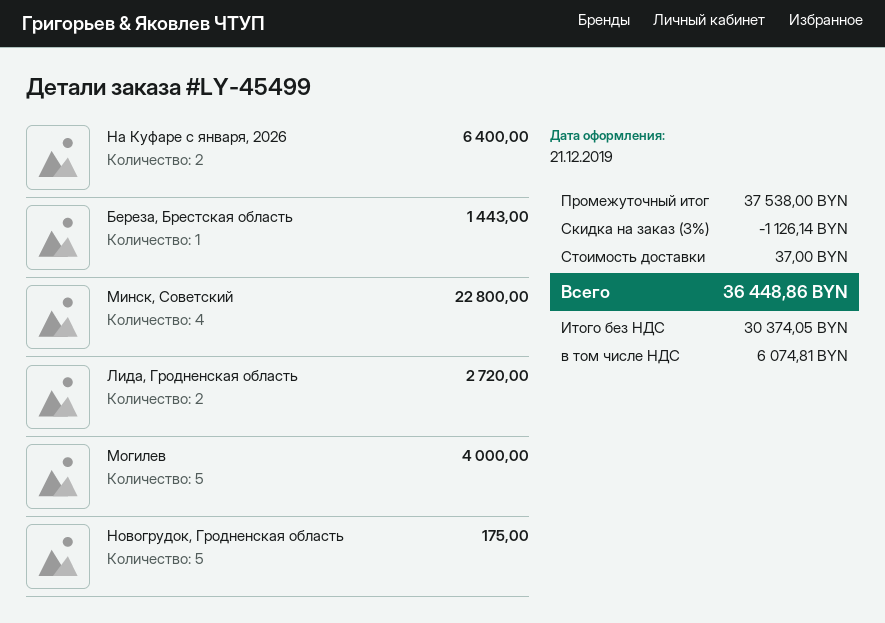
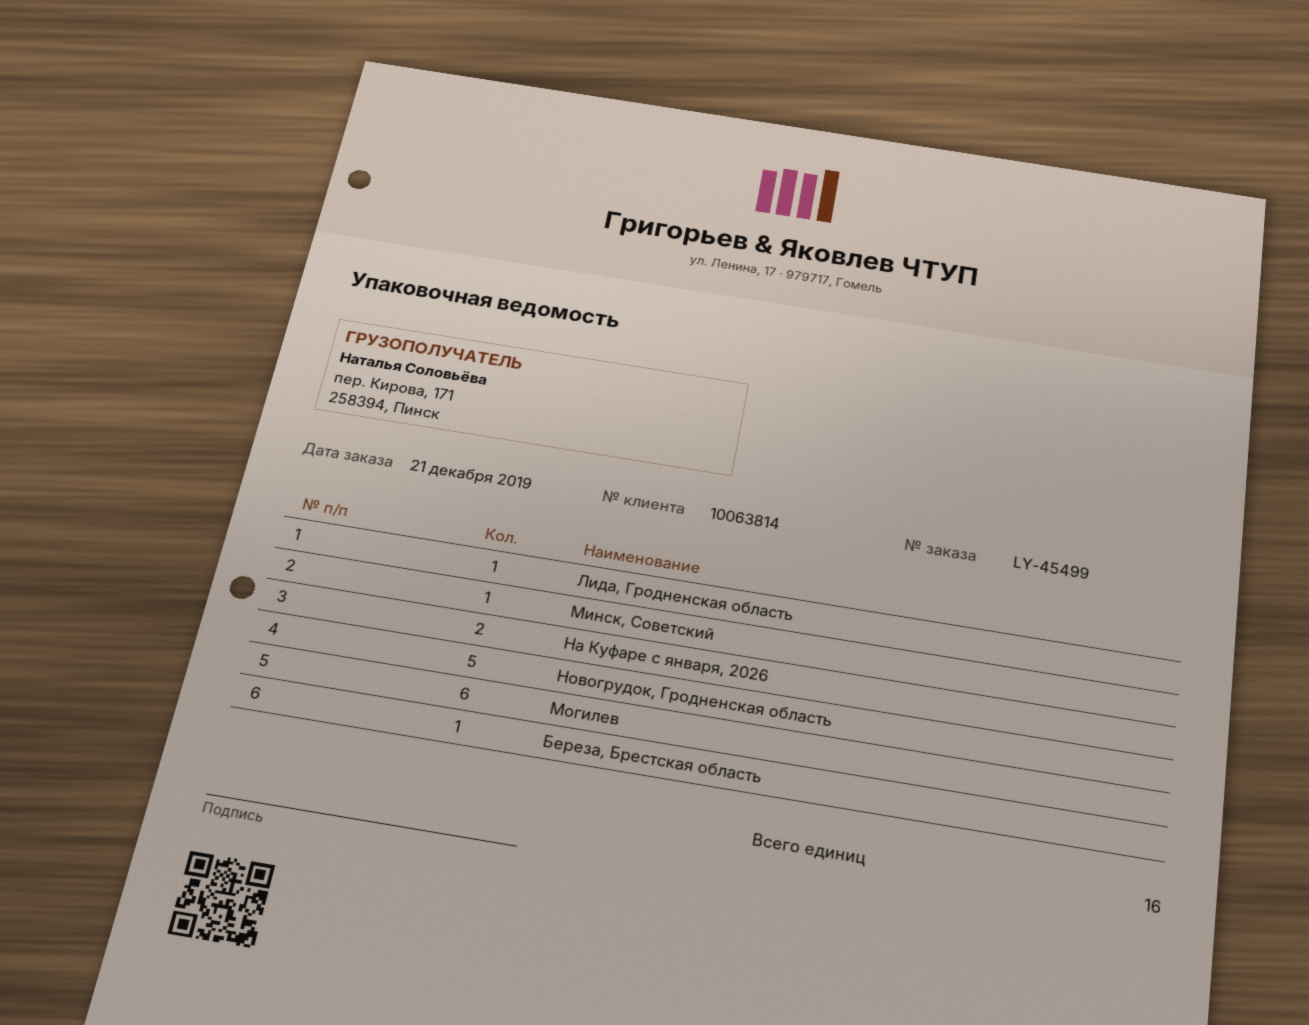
Минск, Советский: 4 -> 1
Лида, Гродненская область: 2 -> 1
Могилев: 5 -> 6

